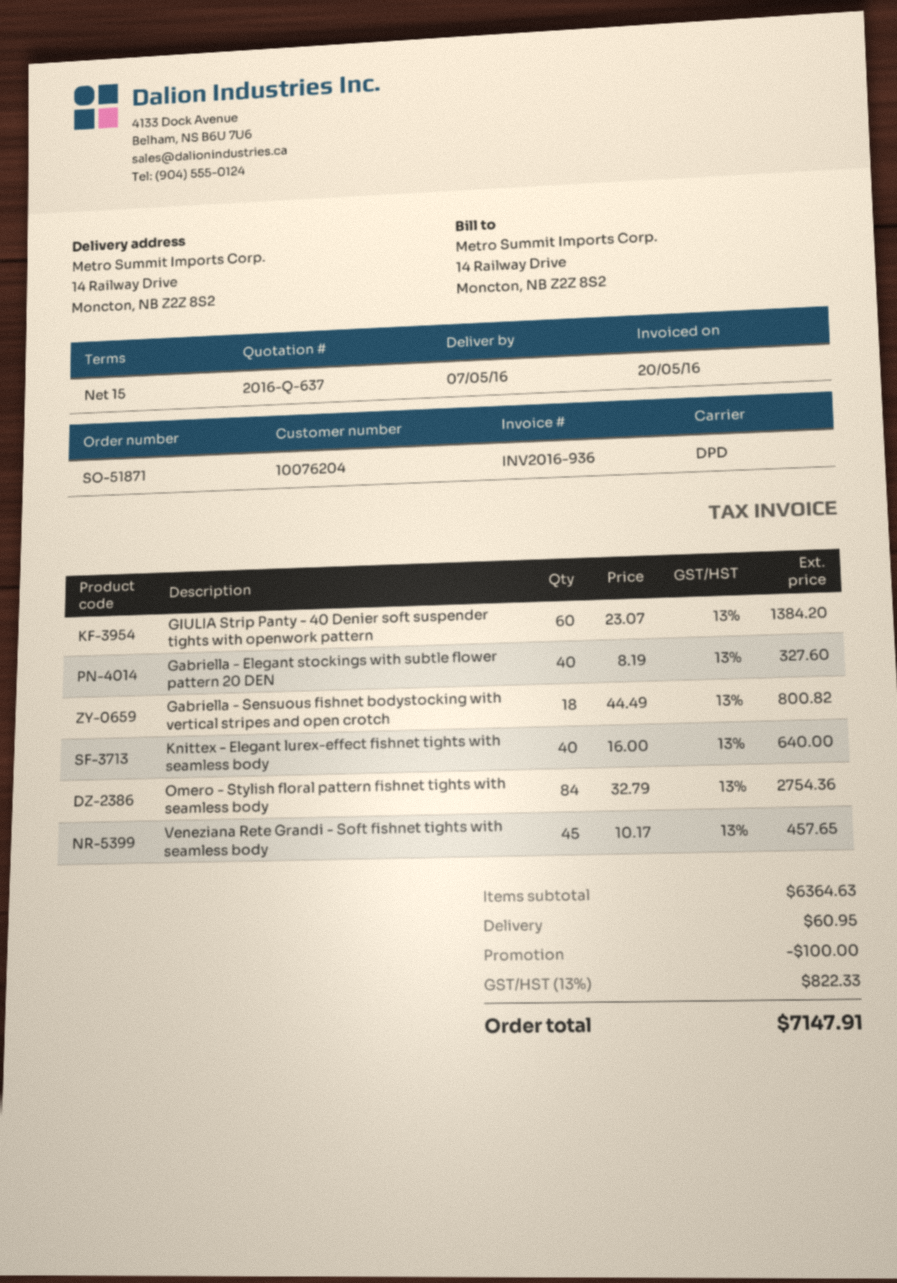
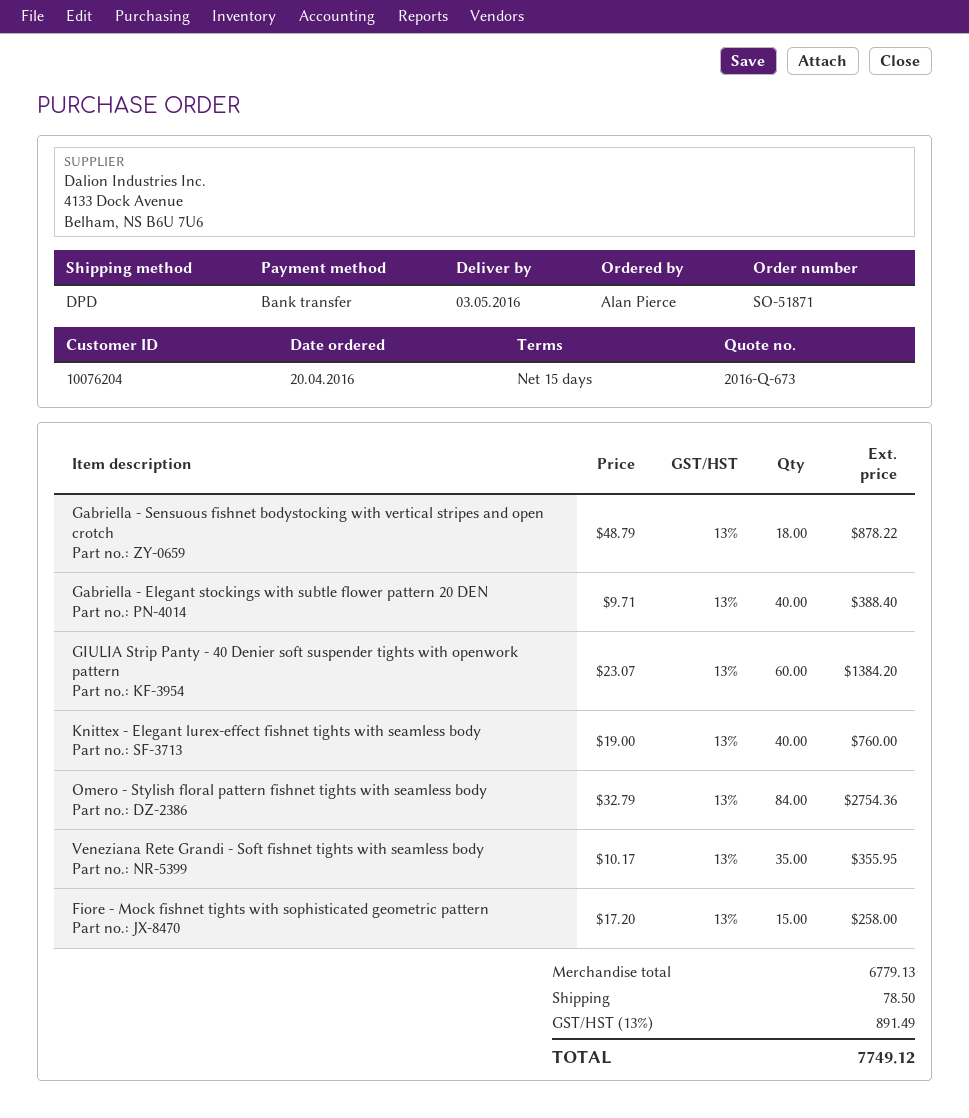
quote number: 2016-Q-637 -> 2016-Q-673
delivery date: 2016-05-07 -> 2016-05-03
Gabriella - Elegant stockings with subtle flower pattern 20 DEN: 40 x 8.19 = 327.60 -> 40 x 9.71 = 388.40
Gabriella - Sensuous fishnet bodystocking with vertical stripes and open crotch: 18 x 44.49 = 800.82 -> 18 x 48.79 = 878.22
Knittex - Elegant lurex-effect fishnet tights with seamless body: 40 x 16.00 = 640.00 -> 40 x 19.00 = 760.00
Veneziana Rete Grandi - Soft fishnet tights with seamless body: 45 x 10.17 = 457.65 -> 35 x 10.17 = 355.95
Fiore - Mock fishnet tights with sophisticated geometric pattern: none -> 15 x 17.20 = 258.00
subtotal: 6364.63 -> 6779.13
discount: 100.00 -> none
shipping: 60.95 -> 78.50
tax: 13% = 822.33 -> 13% = 891.49
total: 7147.91 -> 7749.12

